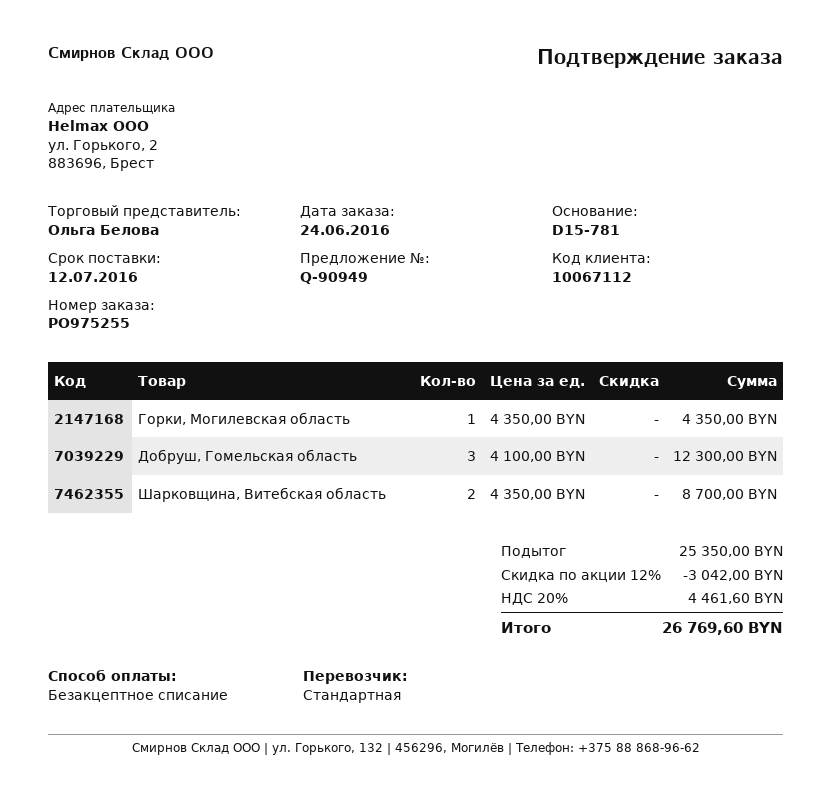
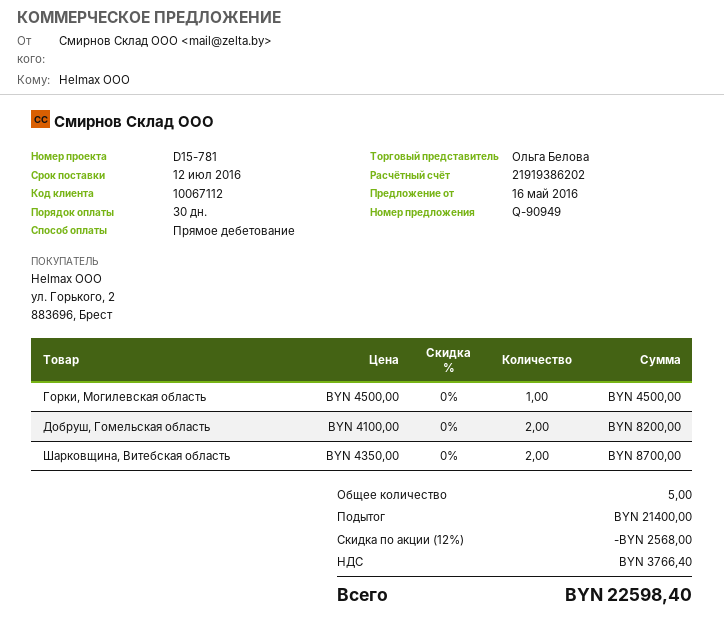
Горки, Могилевская область: 1 x 4350.00 = 4350.00 -> 1 x 4500.00 = 4500.00
Добруш, Гомельская область: 3 x 4100.00 = 12300.00 -> 2 x 4100.00 = 8200.00
subtotal: 25350.00 -> 21400.00
discount: 12% = 3042.00 -> 12% = 2568.00
tax: 4461.60 -> 3766.40
total: 26769.60 -> 22598.40

